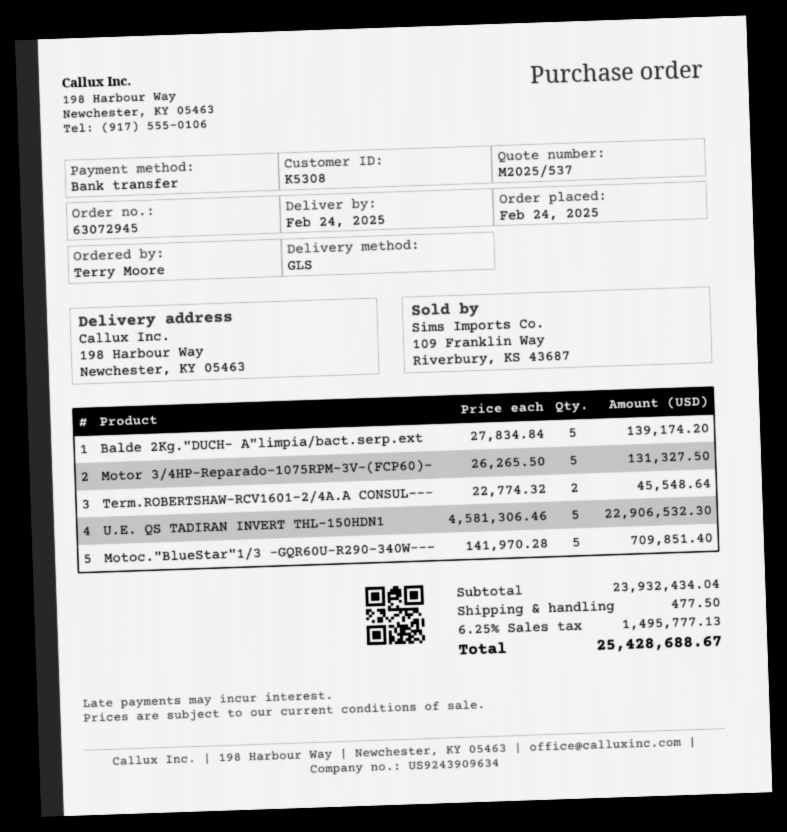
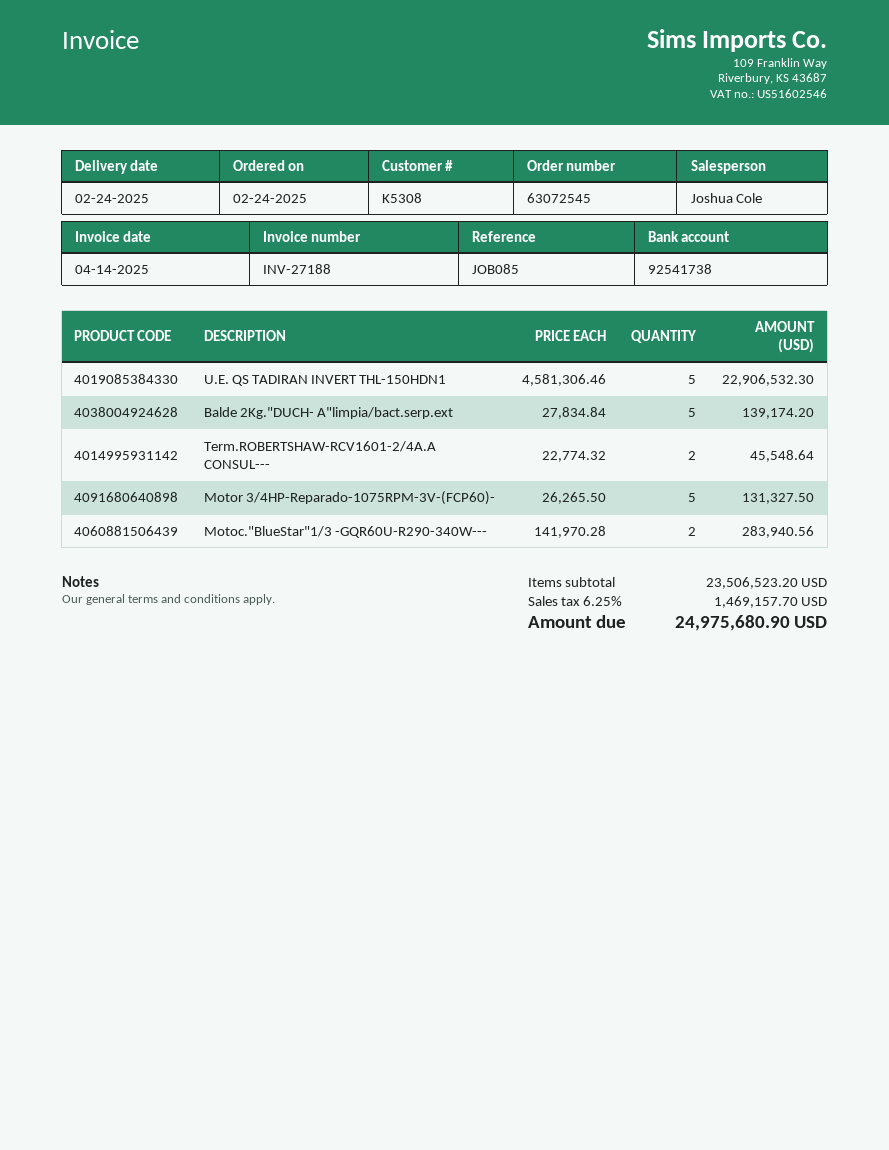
order number: 63072945 -> 63072545
Motoc."BlueStar"1/3 -GQR60U-R290-340W---: 5 x 141970.28 = 709851.40 -> 2 x 141970.28 = 283940.56
subtotal: 23932434.04 -> 23506523.20
shipping: 477.50 -> none
tax: 6.25% = 1495777.13 -> 6.25% = 1469157.70
total: 25428688.67 -> 24975680.90

